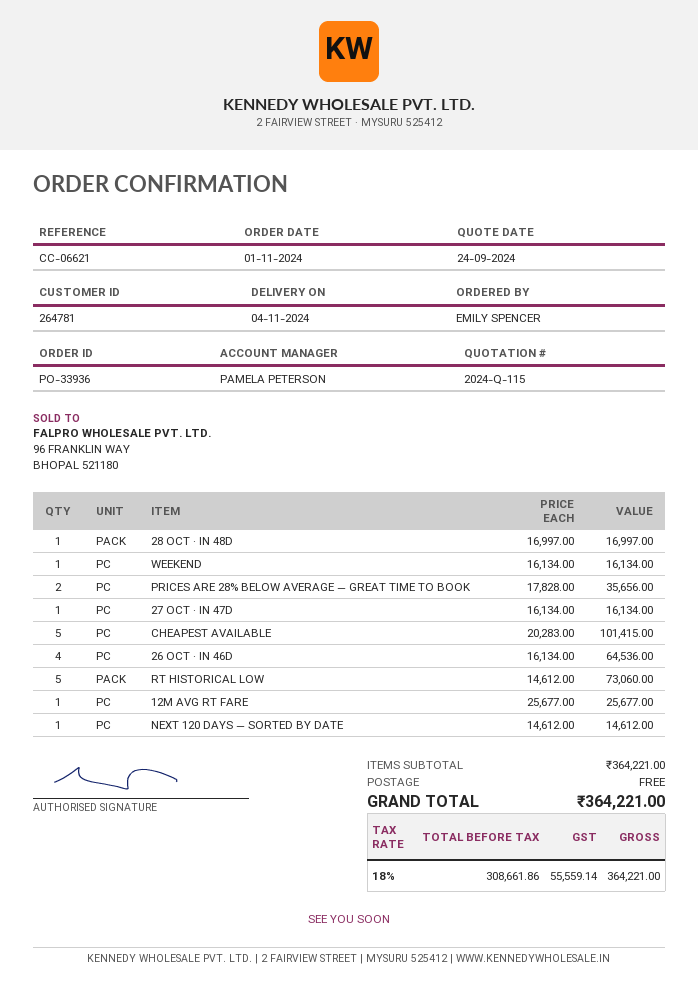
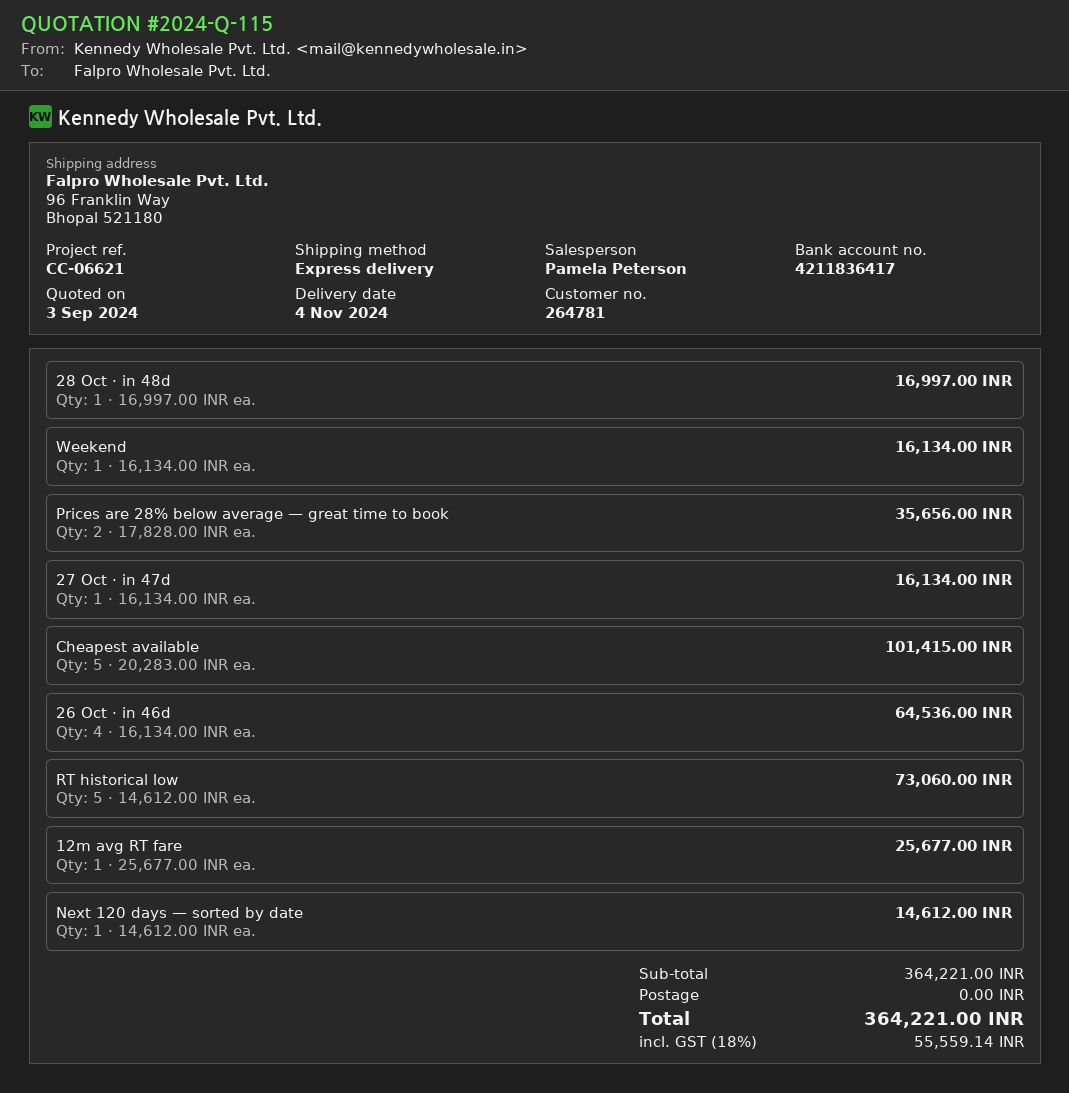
quote date: 2024-09-24 -> 2024-09-03

